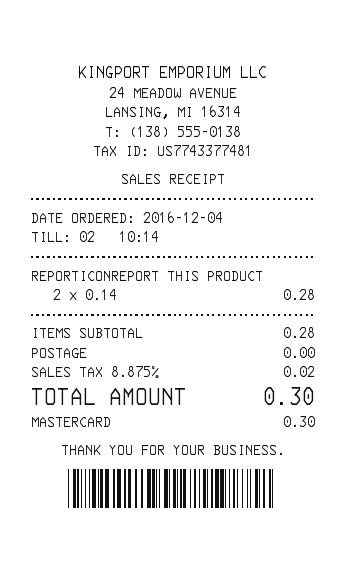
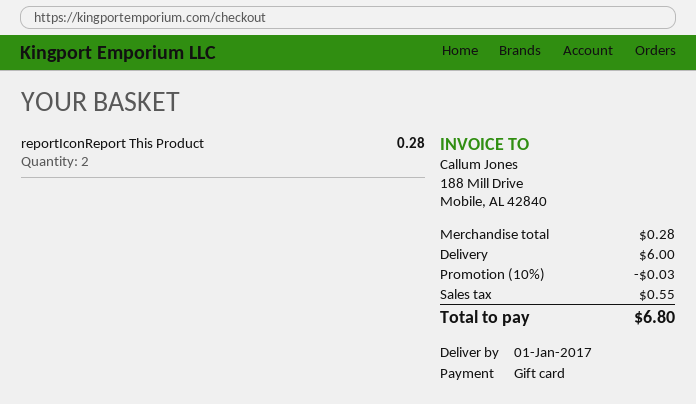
payment method: Mastercard -> gift card
discount: none -> 10% = 0.03
shipping: 0.00 -> 6.00
tax: 0.02 -> 0.55
total: 0.30 -> 6.80

